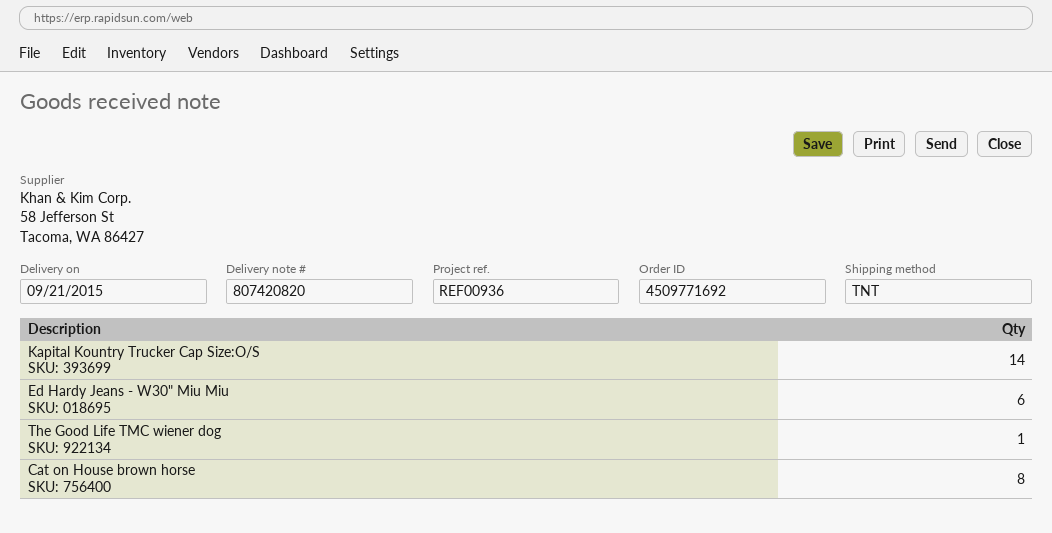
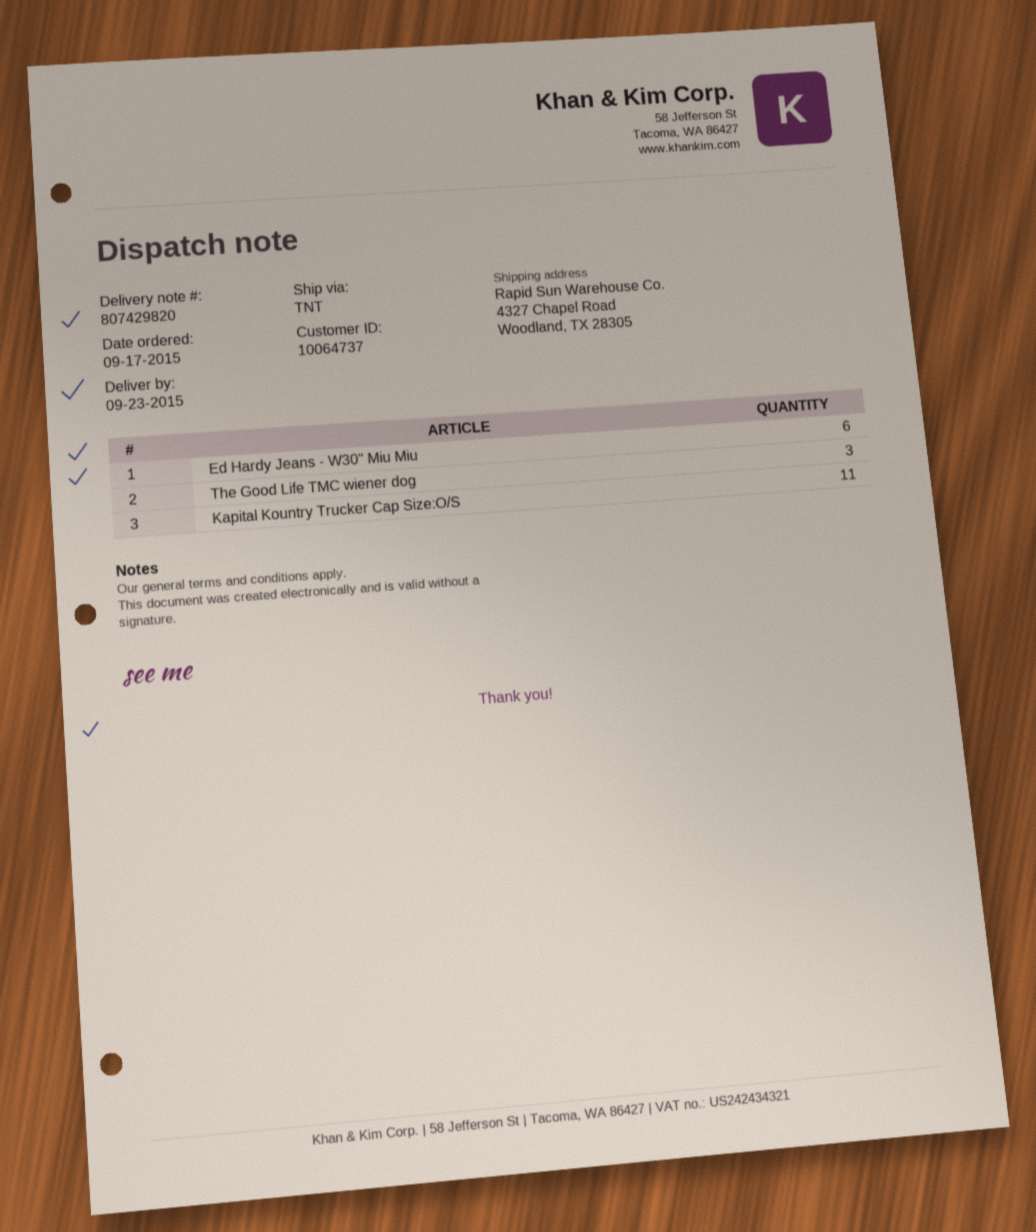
delivery note number: 807420820 -> 807429820
delivery date: 2015-09-21 -> 2015-09-23
Kapital Kountry Trucker Cap Size:O/S: 14 -> 11
The Good Life TMC wiener dog: 1 -> 3
Cat on House brown horse: 8 -> none

